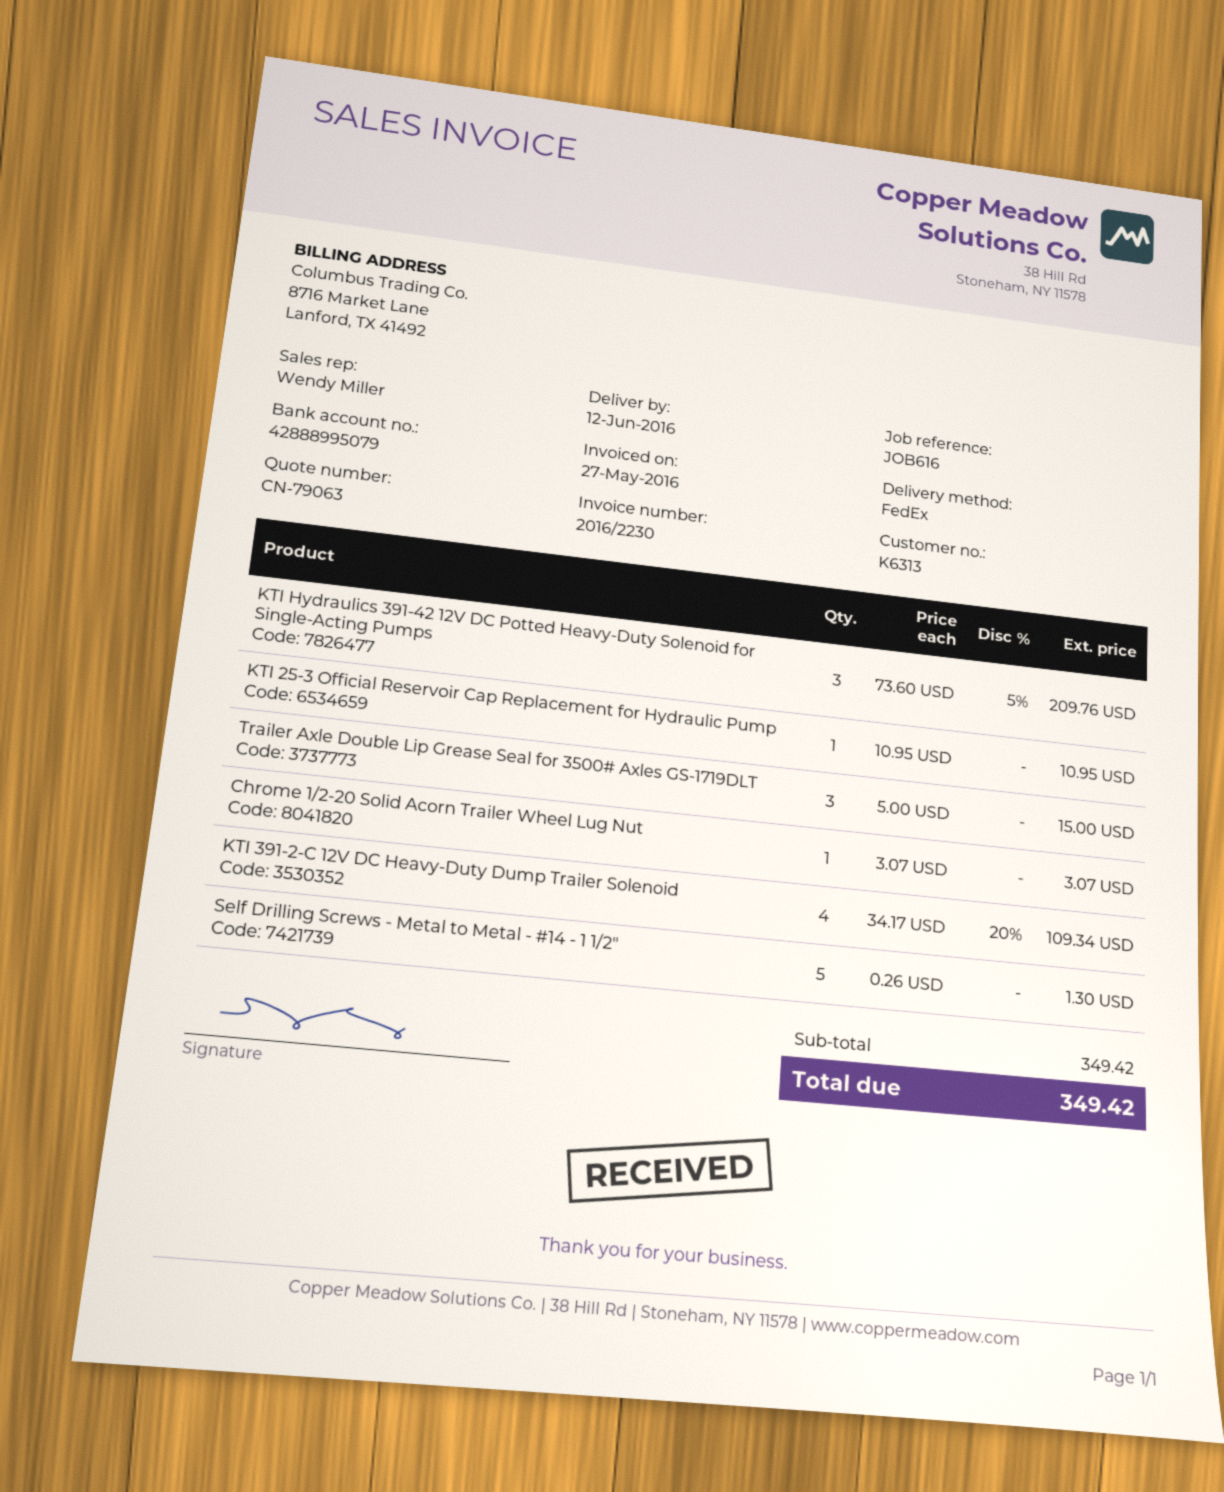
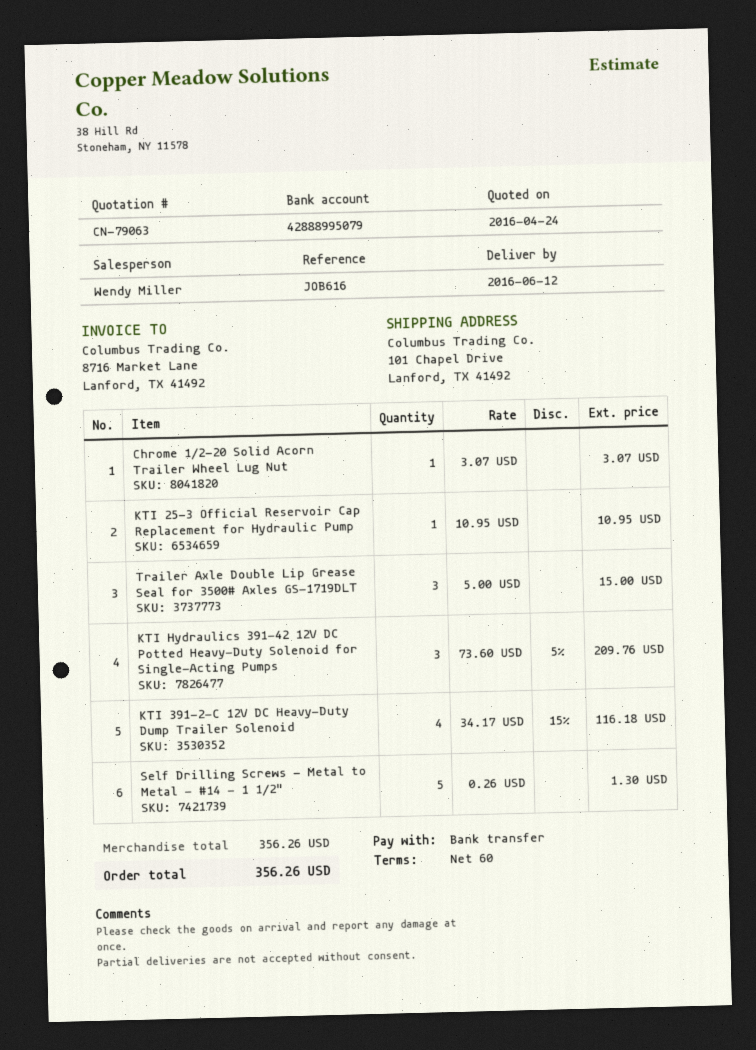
KTI 391-2-C 12V DC Heavy-Duty Dump Trailer Solenoid: 4 x 34.17 - 20% = 109.34 -> 4 x 34.17 - 15% = 116.18
subtotal: 349.42 -> 356.26
total: 349.42 -> 356.26

